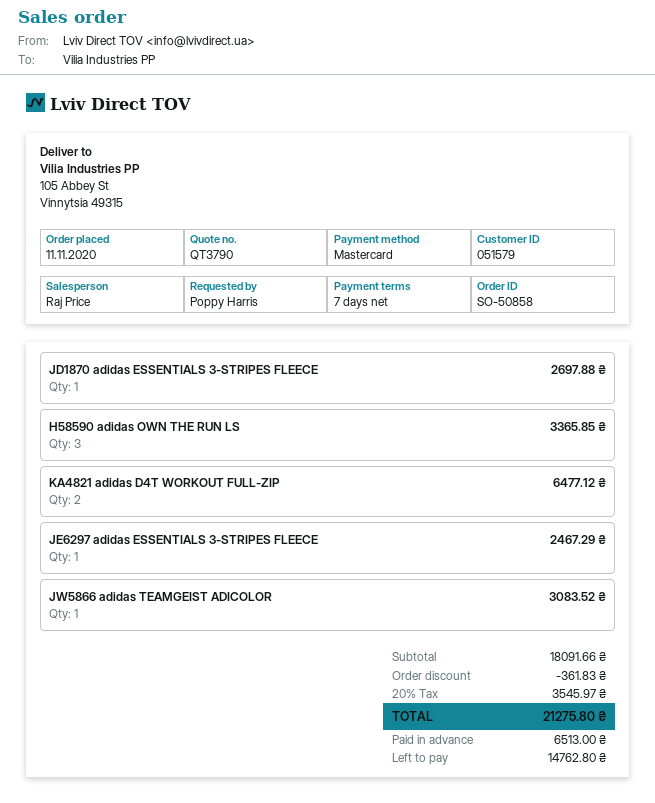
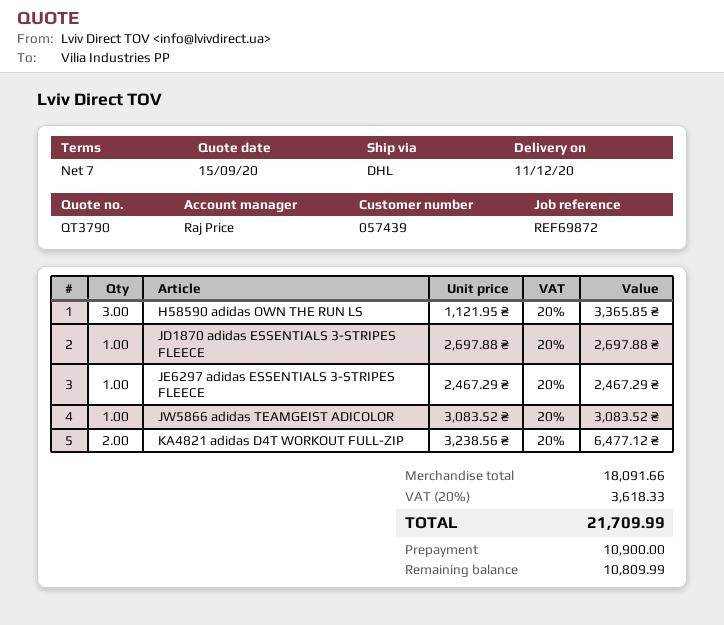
customer number: 051579 -> 057439
discount: 361.83 -> none
tax: 20% = 3545.97 -> 20% = 3618.33
total: 21275.80 -> 21709.99
deposit: 6513.00 -> 10900.00
balance: 14762.80 -> 10809.99

